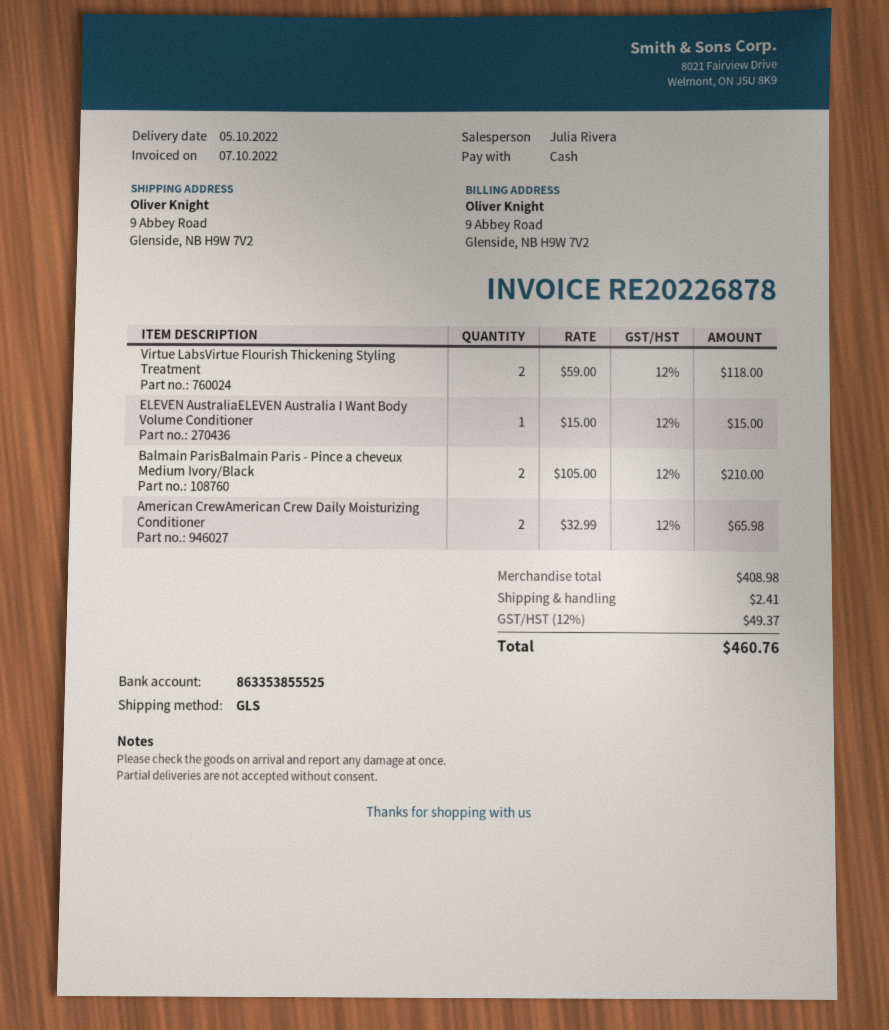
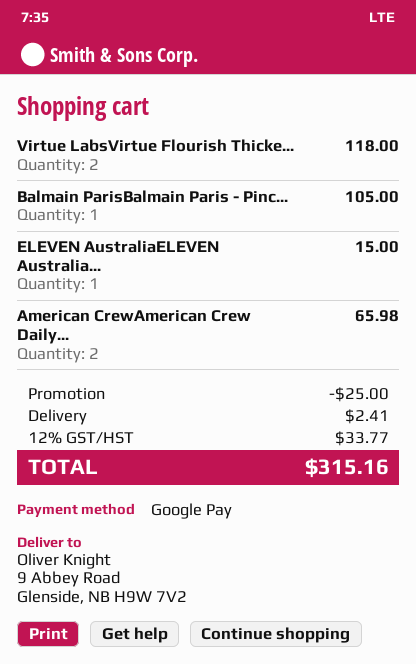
payment method: cash -> Google Pay
Balmain ParisBalmain Paris - Pince a cheveux Medium Ivory/Black: 2 for 210.00 -> 1 for 105.00
discount: none -> 25.00
tax: 12% = 49.37 -> 12% = 33.77
total: 460.76 -> 315.16

